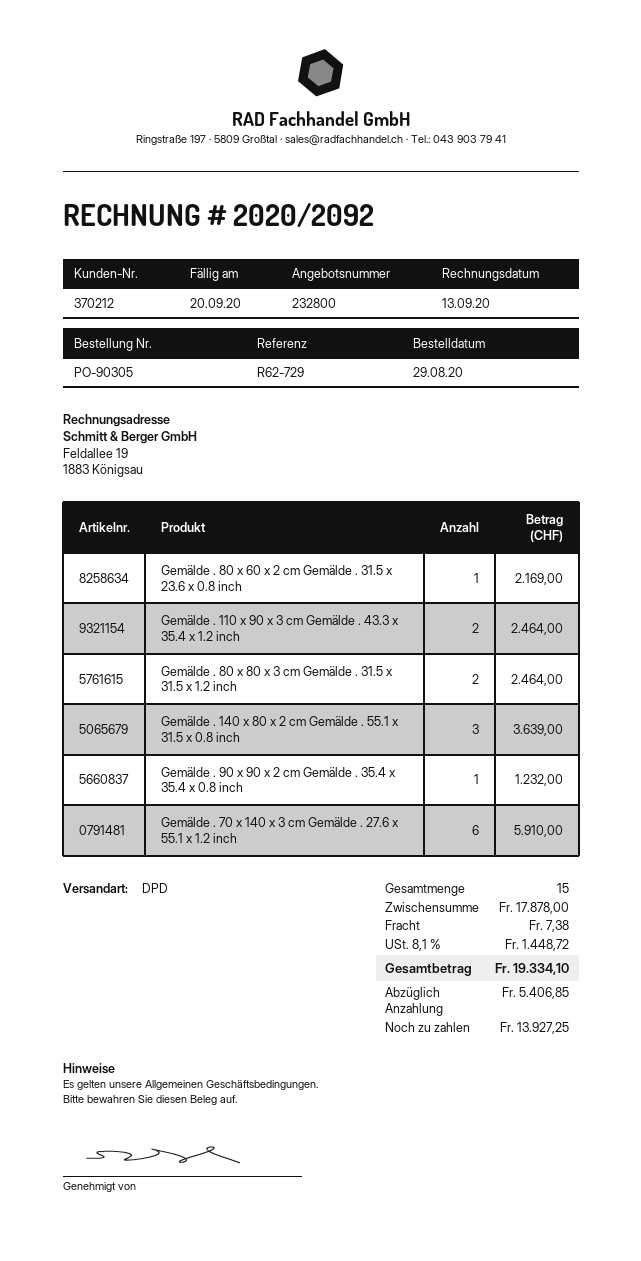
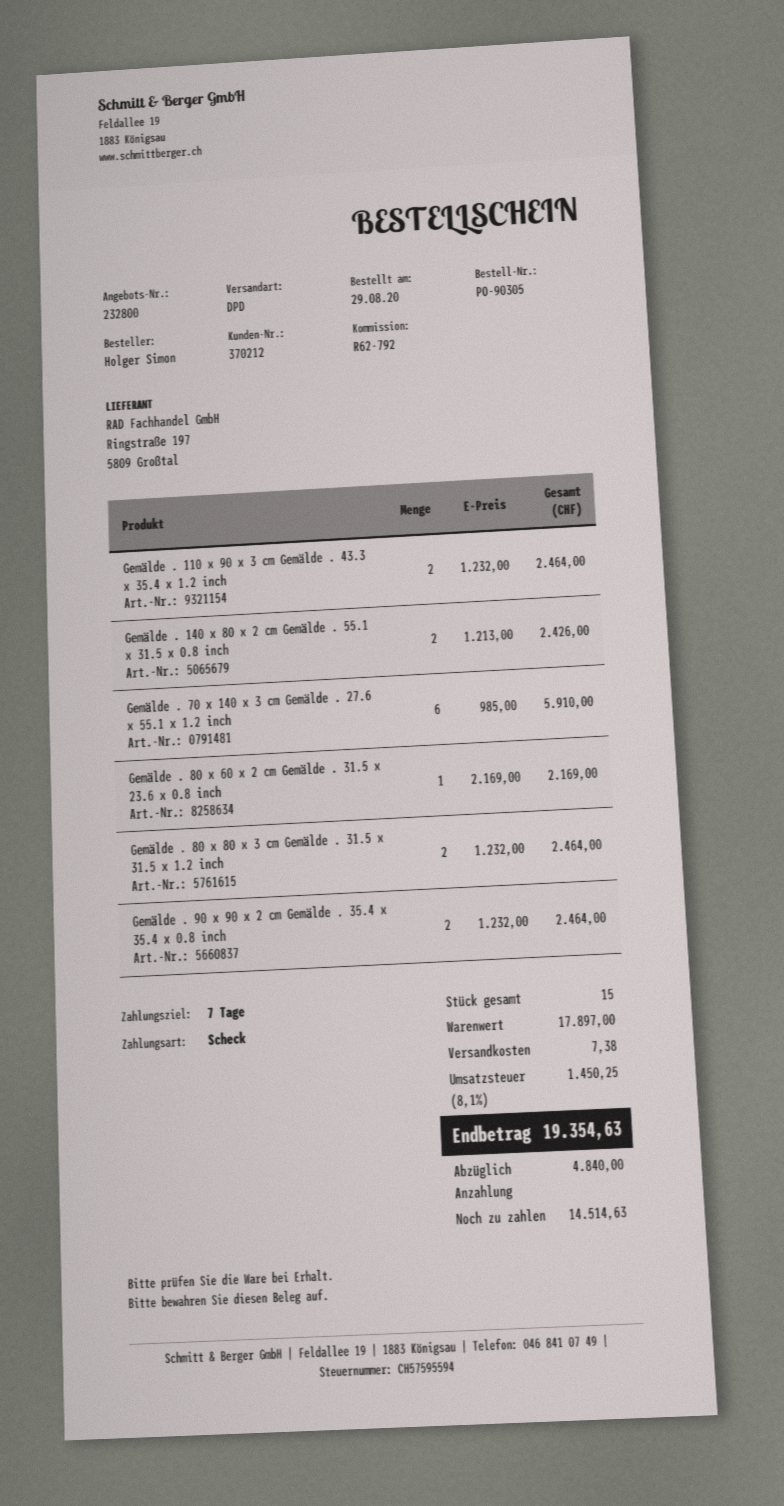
reference: R62-729 -> R62-792
Gemälde . 140 x 80 x 2 cm Gemälde . 55.1 x 31.5 x 0.8 inch: 3 for 3639.00 -> 2 for 2426.00
Gemälde . 90 x 90 x 2 cm Gemälde . 35.4 x 35.4 x 0.8 inch: 1 for 1232.00 -> 2 for 2464.00
subtotal: 17878.00 -> 17897.00
tax: 8.1% = 1448.72 -> 8.1% = 1450.25
total: 19334.10 -> 19354.63
deposit: 5406.85 -> 4840.00
balance: 13927.25 -> 14514.63

